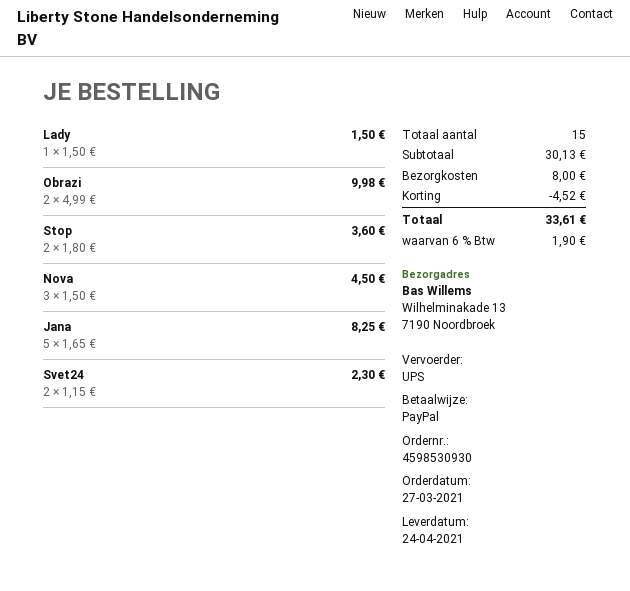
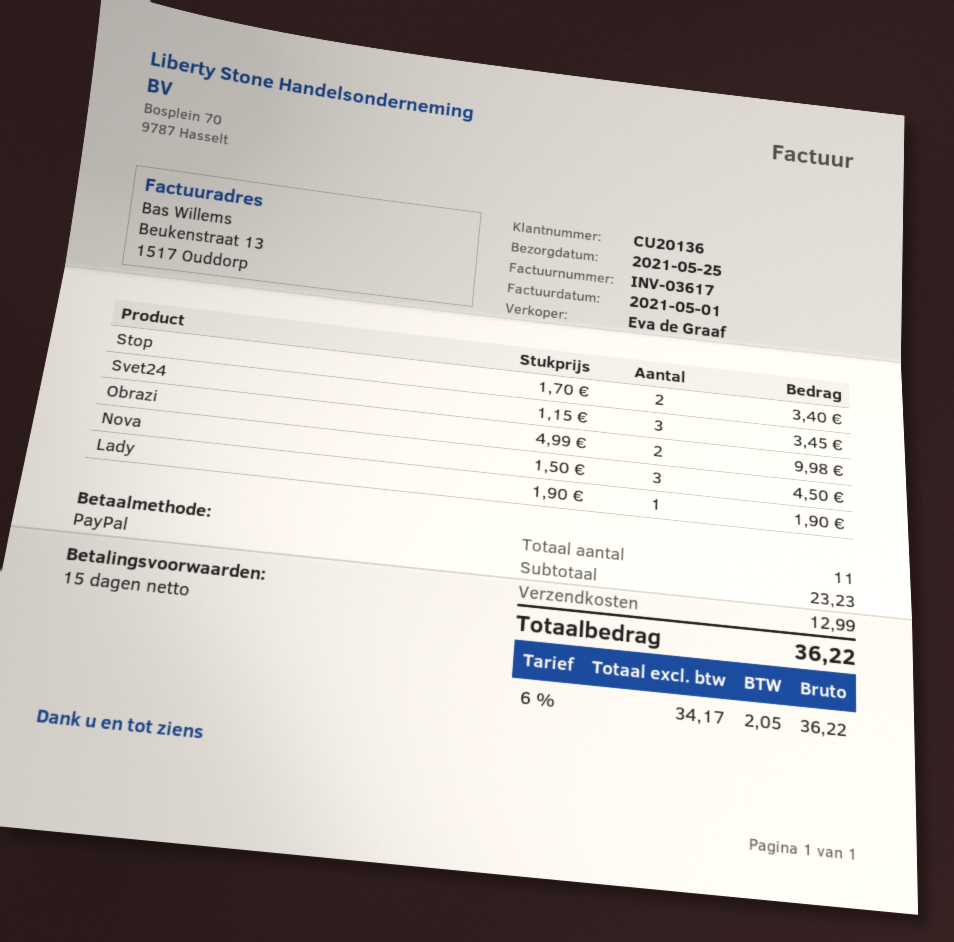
delivery date: 2021-04-24 -> 2021-05-25
Lady: 1 x 1.50 = 1.50 -> 1 x 1.90 = 1.90
Stop: 2 x 1.80 = 3.60 -> 2 x 1.70 = 3.40
Jana: 5 x 1.65 = 8.25 -> none
Svet24: 2 x 1.15 = 2.30 -> 3 x 1.15 = 3.45
total quantity: 15 -> 11
subtotal: 30.13 -> 23.23
discount: 4.52 -> none
shipping: 8.00 -> 12.99
tax: 6% = 1.90 -> 6% = 2.05
total: 33.61 -> 36.22

